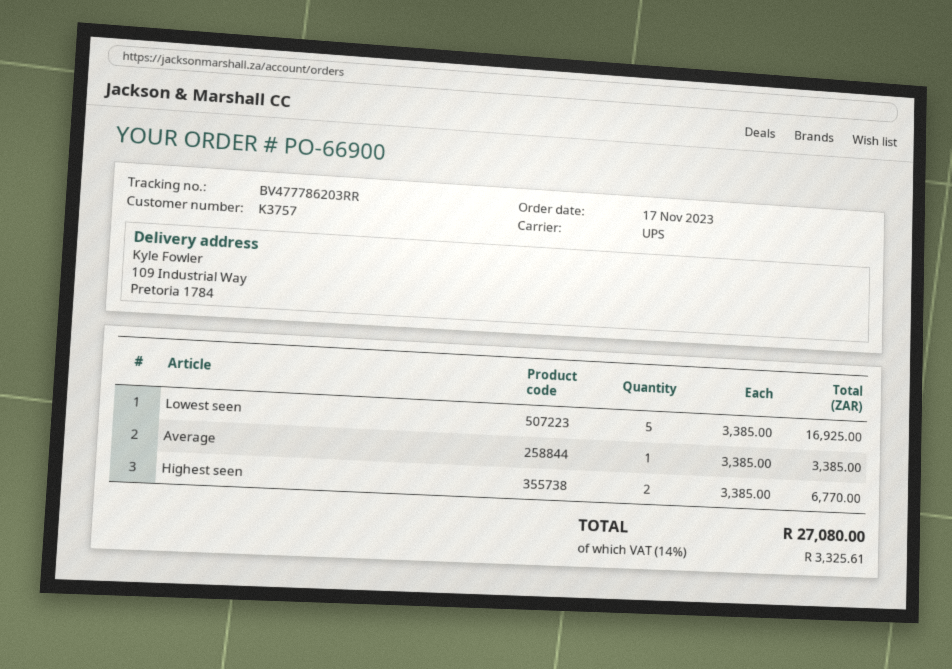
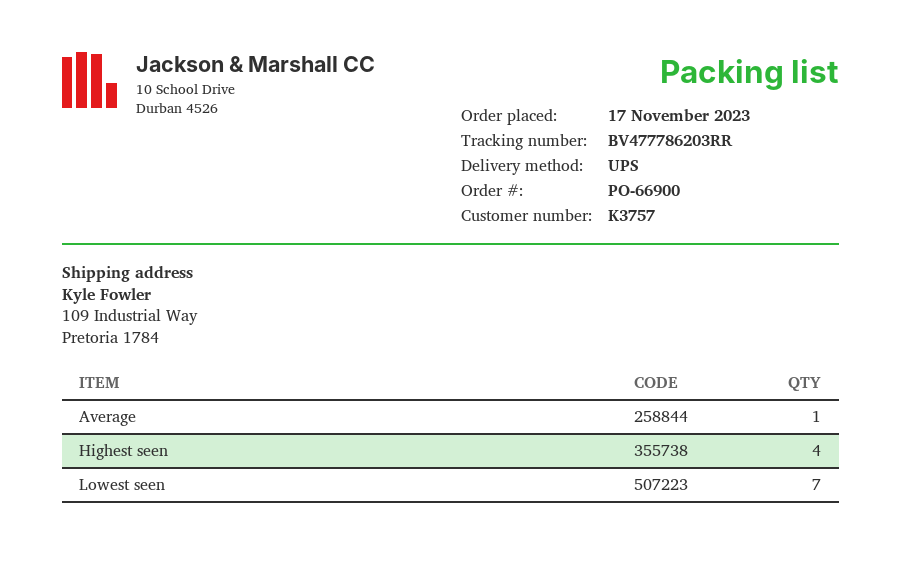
Lowest seen: 5 -> 7
Highest seen: 2 -> 4

